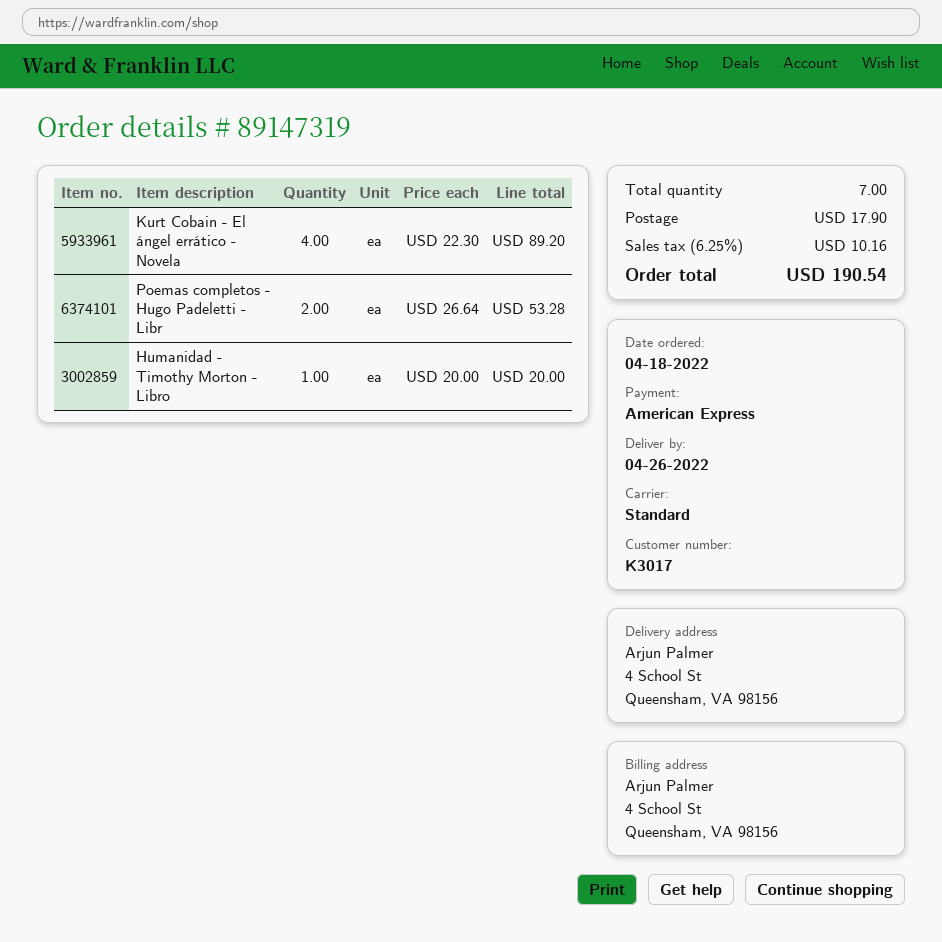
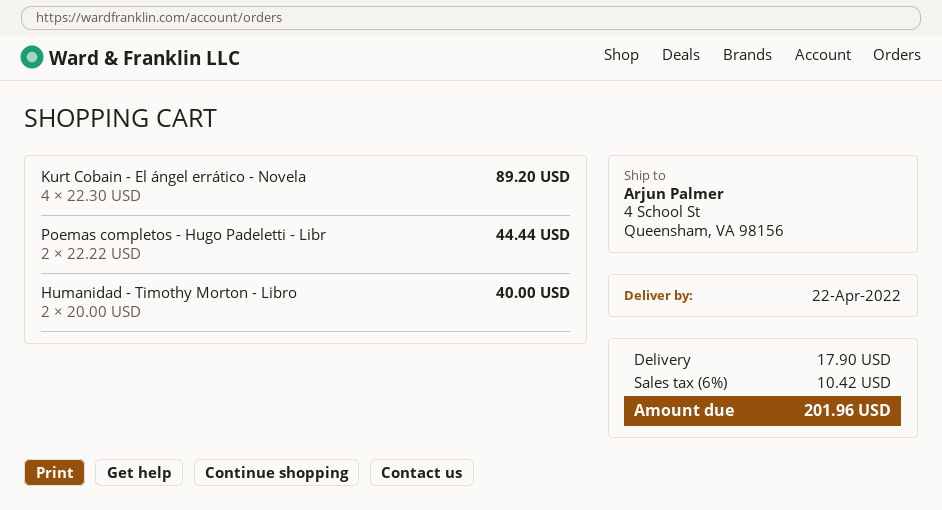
delivery date: 2022-04-26 -> 2022-04-22
Poemas completos - Hugo Padeletti - Libr: 2 x 26.64 = 53.28 -> 2 x 22.22 = 44.44
Humanidad - Timothy Morton - Libro: 1 x 20.00 = 20.00 -> 2 x 20.00 = 40.00
tax: 6.25% = 10.16 -> 6% = 10.42
total: 190.54 -> 201.96

